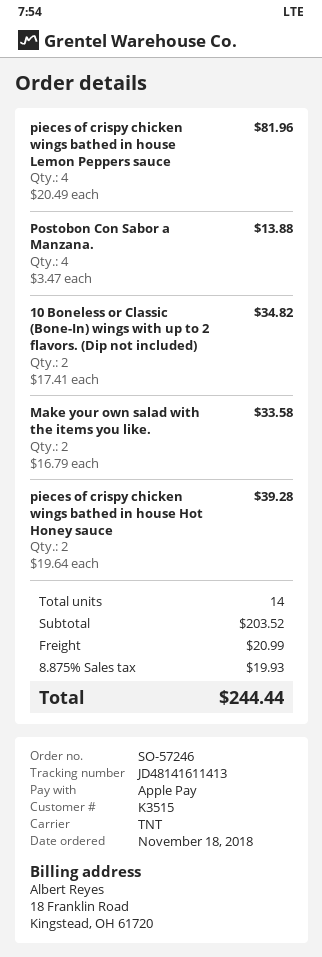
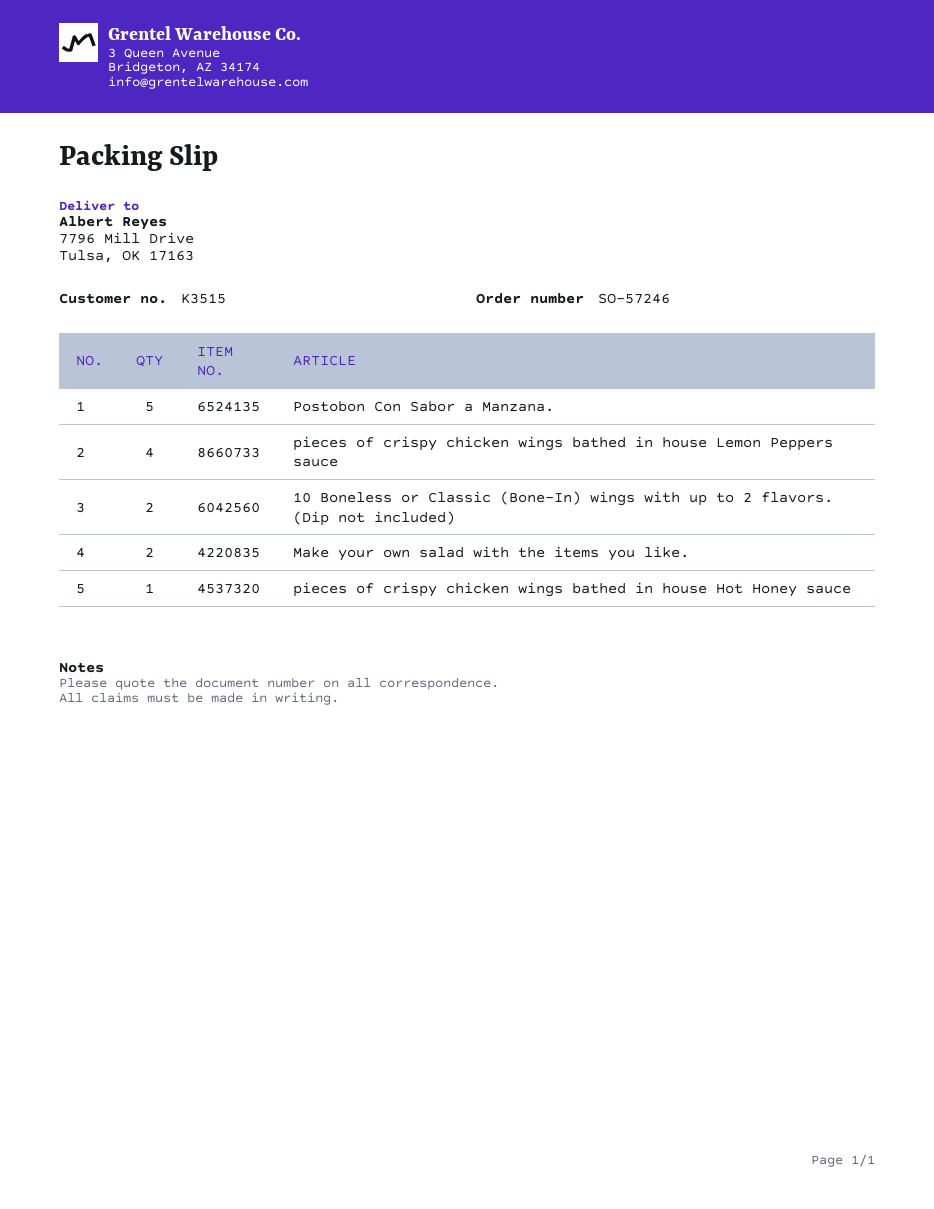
Postobon Con Sabor a Manzana.: 4 -> 5
pieces of crispy chicken wings bathed in house Hot Honey sauce: 2 -> 1

